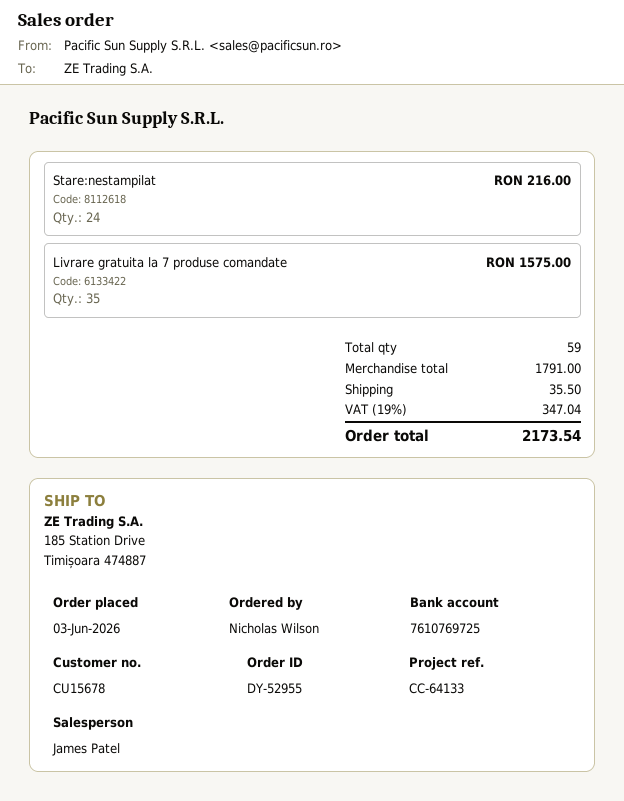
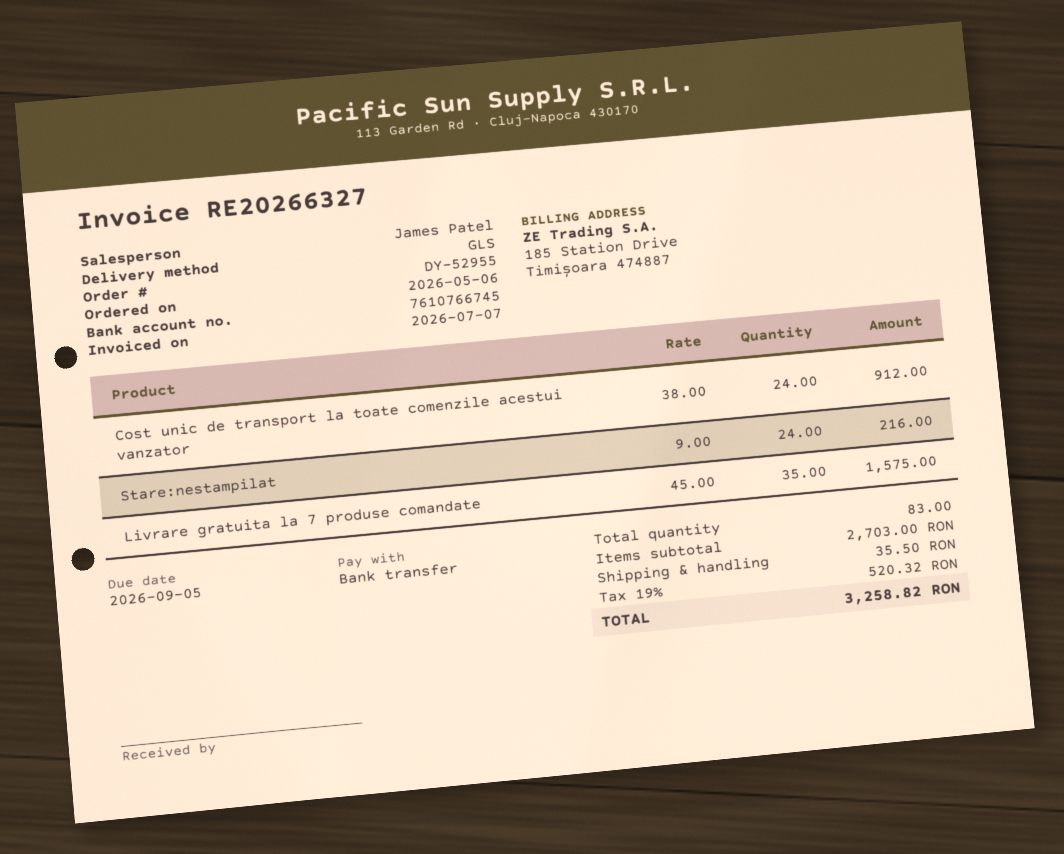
order date: 2026-06-03 -> 2026-05-06
bank account: 7610769725 -> 7610766745
Cost unic de transport la toate comenzile acestui vanzator: none -> 24 for 912.00
total quantity: 59 -> 83
subtotal: 1791.00 -> 2703.00
tax: 19% = 347.04 -> 19% = 520.32
total: 2173.54 -> 3258.82

